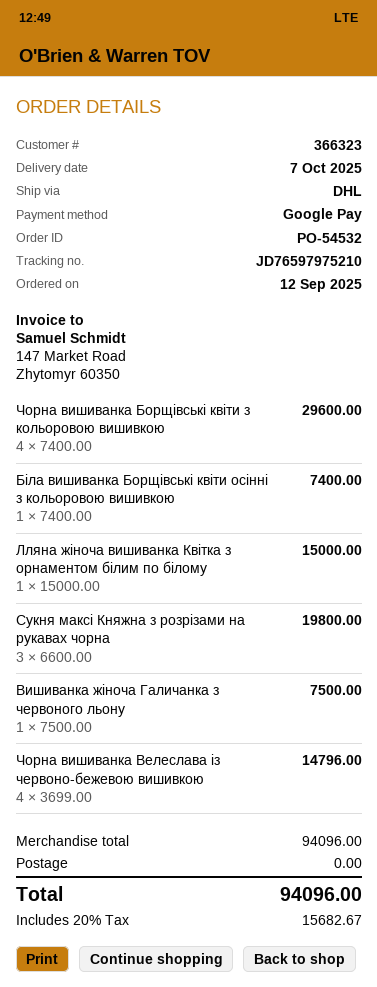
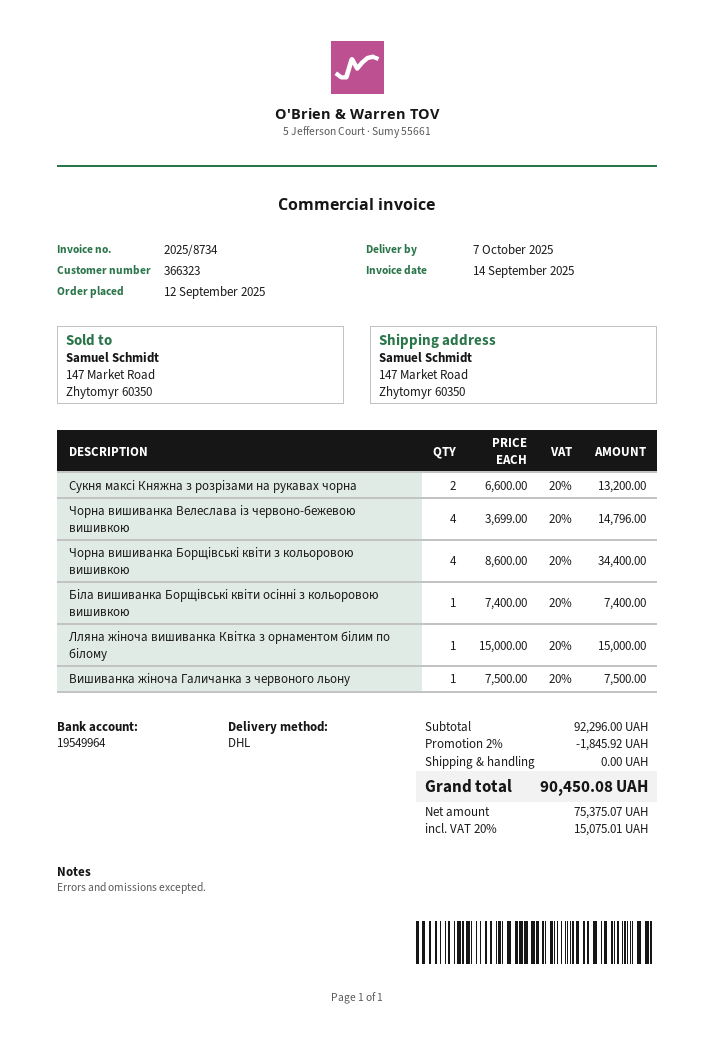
Чорна вишиванка Борщівські квіти з кольоровою вишивкою: 4 x 7400.00 = 29600.00 -> 4 x 8600.00 = 34400.00
Сукня максі Княжна з розрізами на рукавах чорна: 3 x 6600.00 = 19800.00 -> 2 x 6600.00 = 13200.00
subtotal: 94096.00 -> 92296.00
discount: none -> 2% = 1845.92
tax: 20% = 15682.67 -> 20% = 15075.01
total: 94096.00 -> 90450.08

